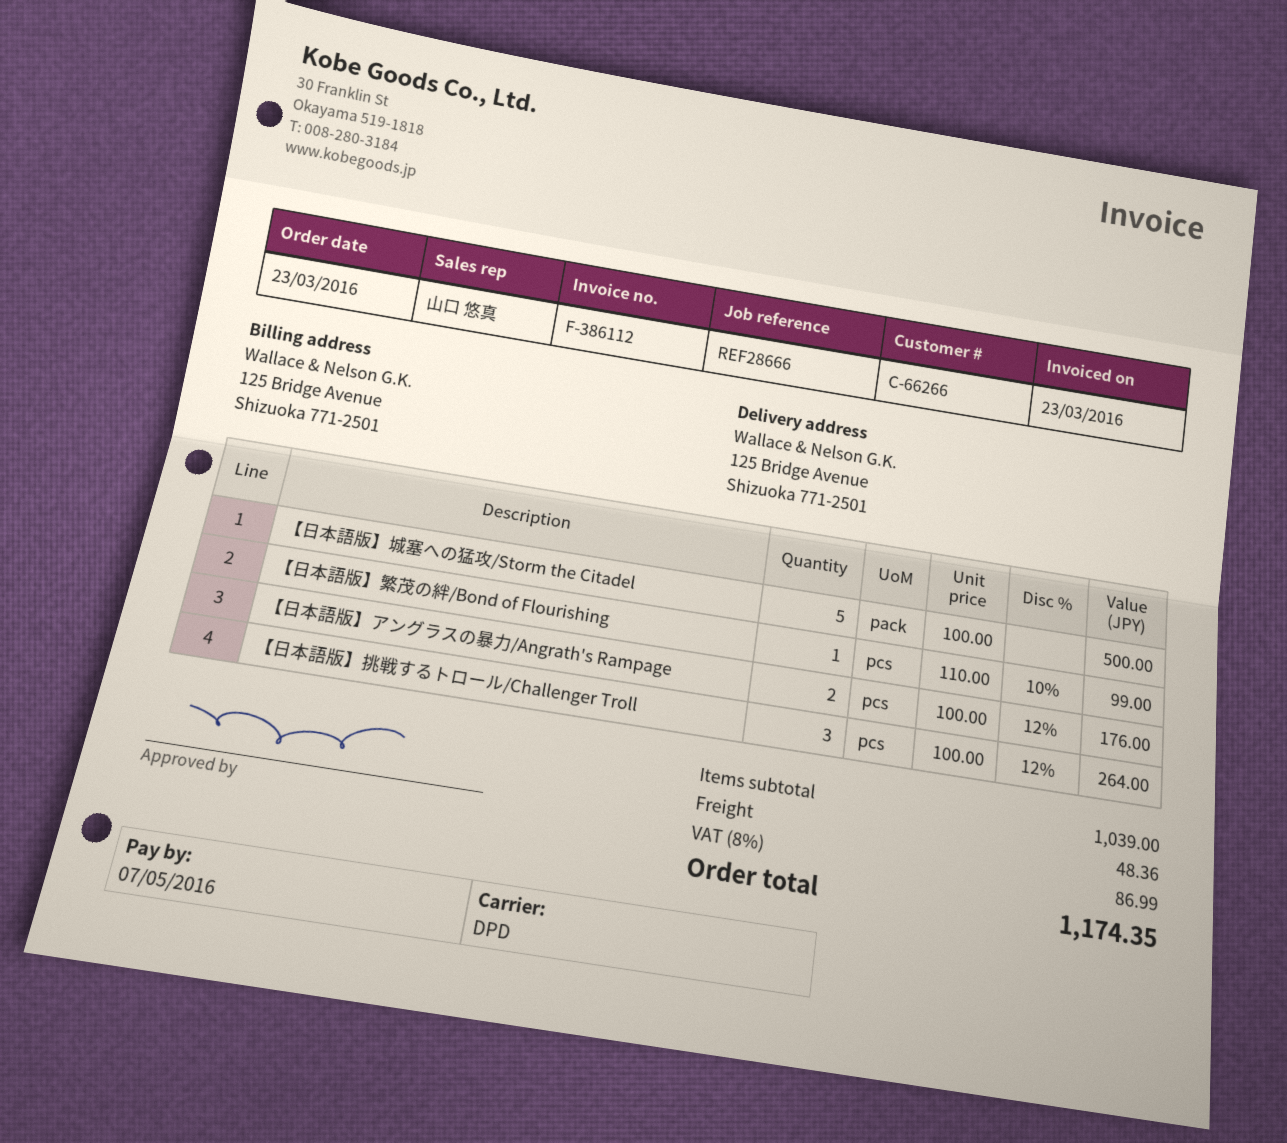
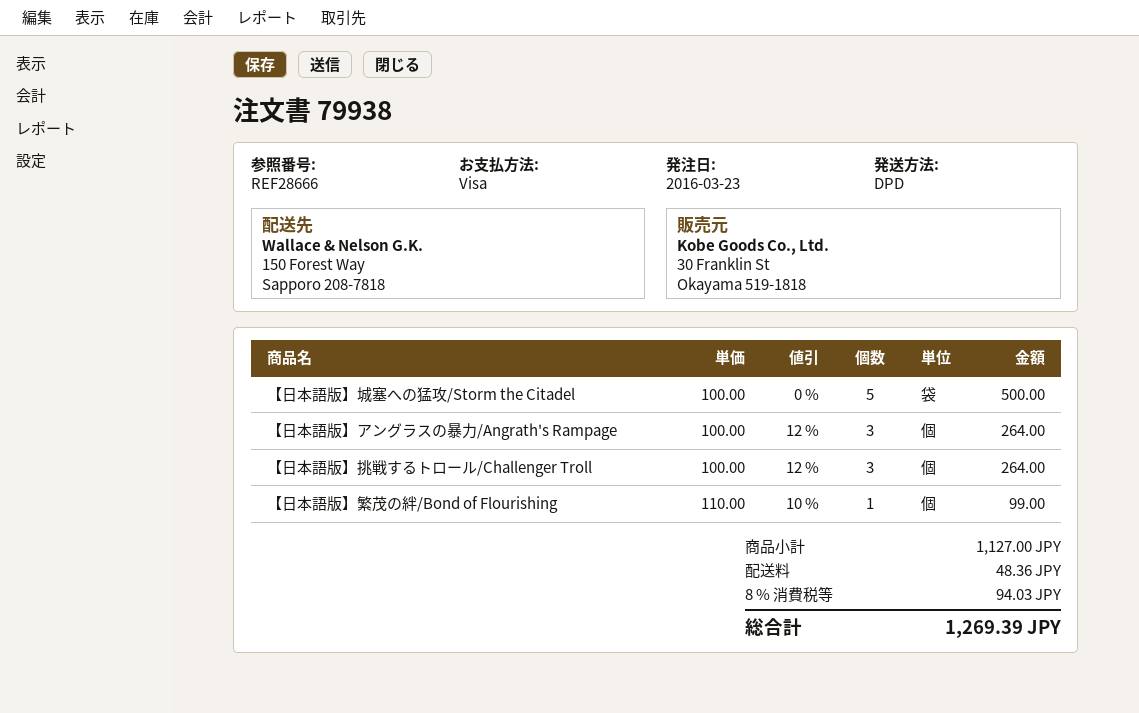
ship to: 125 Bridge Avenue, Shizuoka 771-2501 -> 150 Forest Way, Sapporo 208-7818
【日本語版】アングラスの暴力/Angrath's Rampage: 2 x 100.00 - 12% = 176.00 -> 3 x 100.00 - 12% = 264.00
subtotal: 1039.00 -> 1127.00
tax: 8% = 86.99 -> 8% = 94.03
total: 1174.35 -> 1269.39

